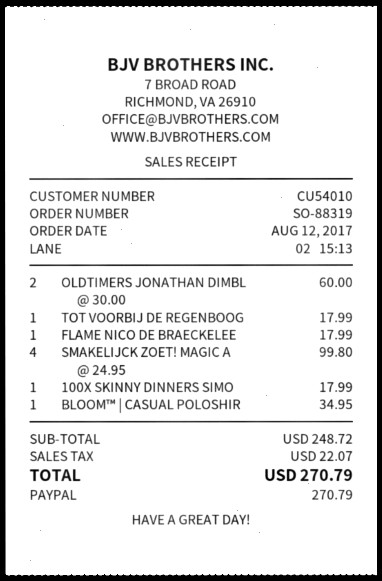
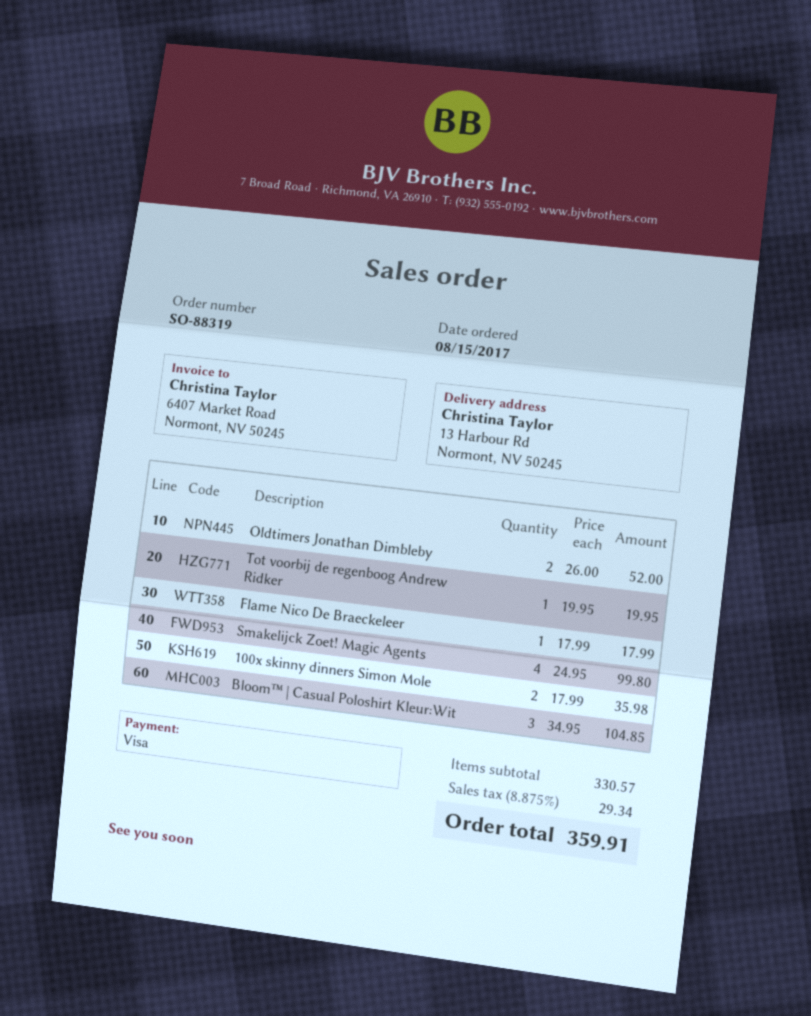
order date: 2017-08-12 -> 2017-08-15
payment method: PayPal -> Visa
OLDTIMERS JONATHAN DIMBL: 2 x 30.00 = 60.00 -> 2 x 26.00 = 52.00
TOT VOORBIJ DE REGENBOOG: 1 x 17.99 = 17.99 -> 1 x 19.95 = 19.95
100X SKINNY DINNERS SIMO: 1 x 17.99 = 17.99 -> 2 x 17.99 = 35.98
BLOOM™ | CASUAL POLOSHIR: 1 x 34.95 = 34.95 -> 3 x 34.95 = 104.85
subtotal: 248.72 -> 330.57
tax: 22.07 -> 29.34
total: 270.79 -> 359.91

